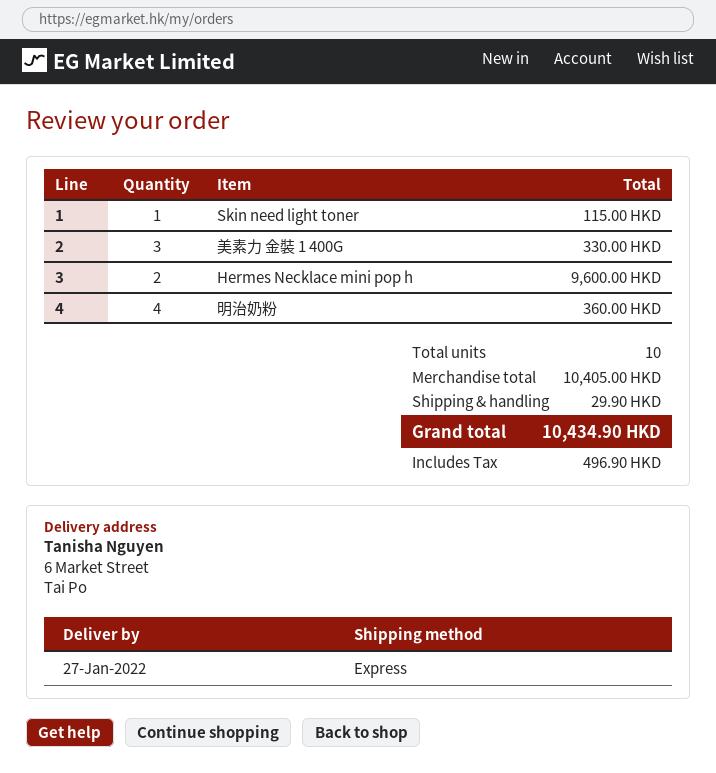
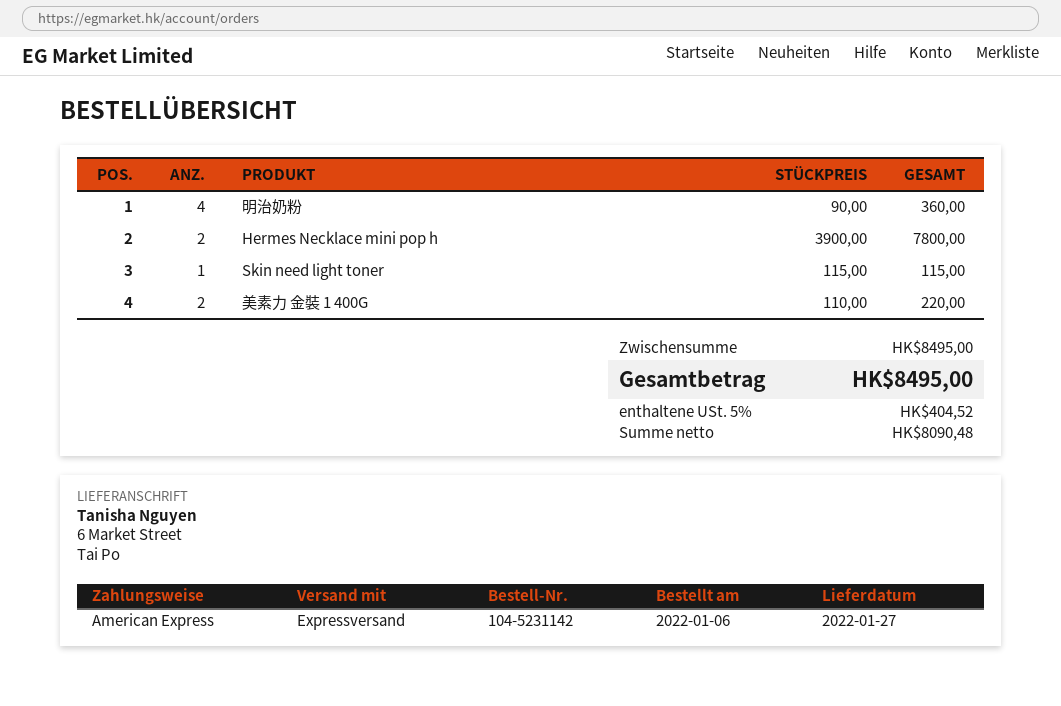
美素力 金裝 1 400G: 3 for 330.00 -> 2 for 220.00
Hermes Necklace mini pop h: 2 for 9600.00 -> 2 for 7800.00
subtotal: 10405.00 -> 8495.00
shipping: 29.90 -> none
tax: 496.90 -> 404.52
total: 10434.90 -> 8495.00

